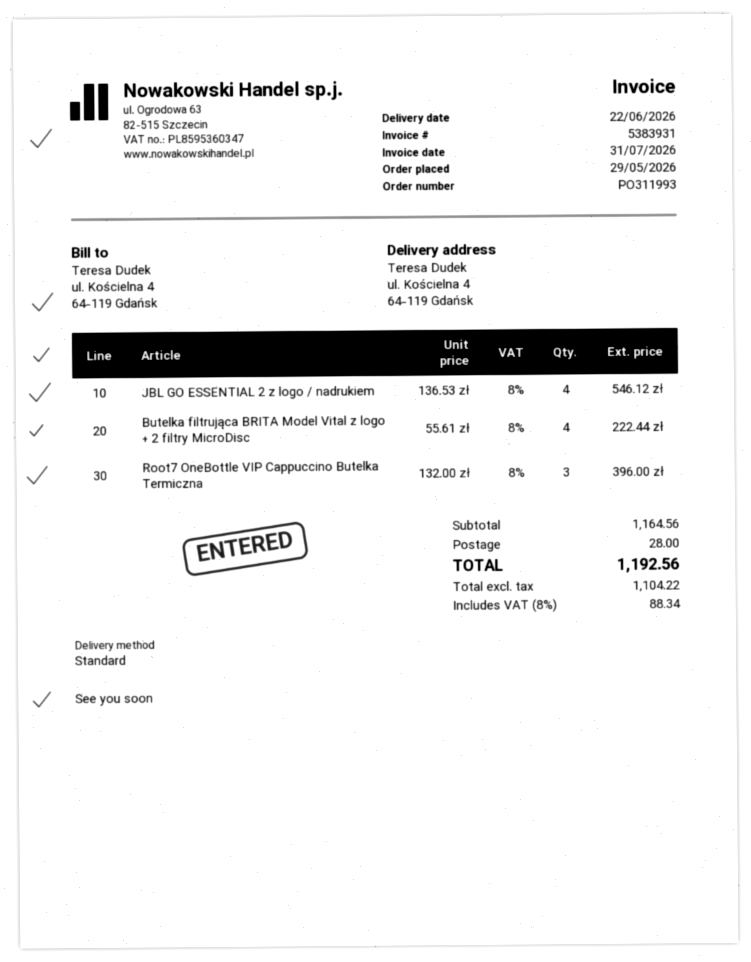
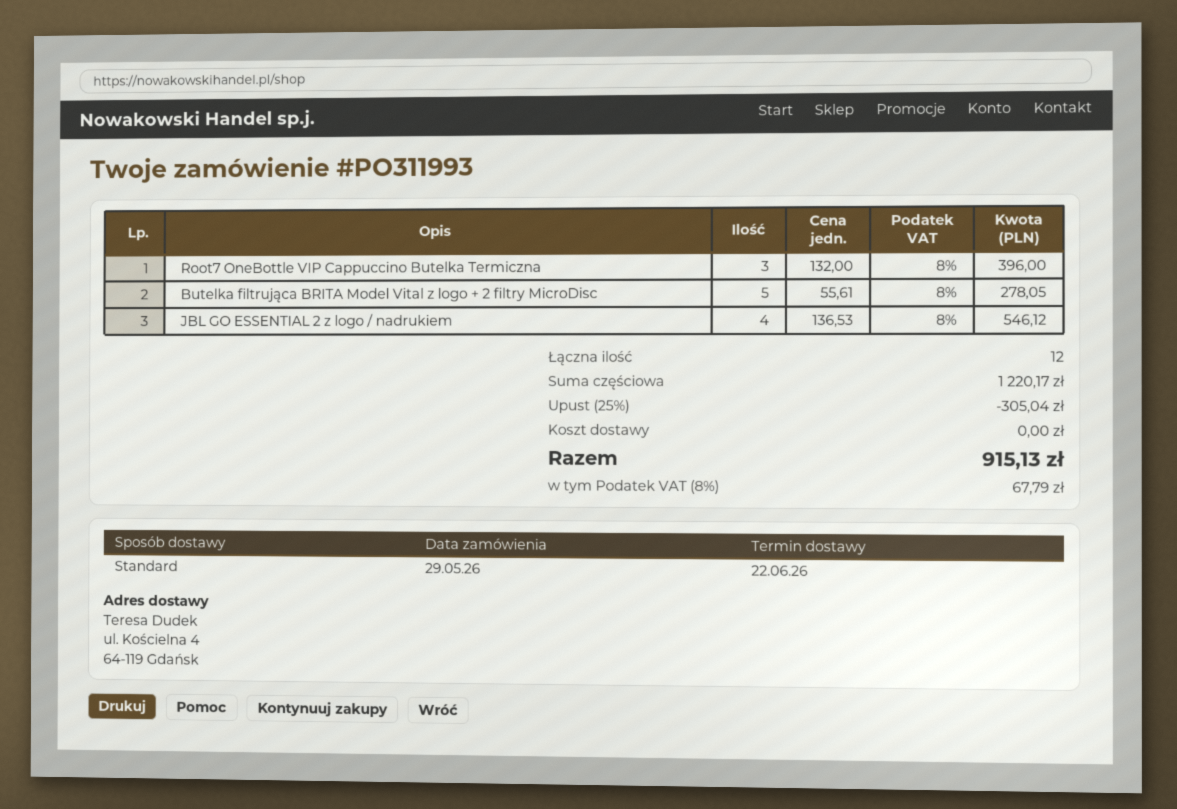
Butelka filtrująca BRITA Model Vital z logo + 2 filtry MicroDisc: 4 x 55.61 = 222.44 -> 5 x 55.61 = 278.05
subtotal: 1164.56 -> 1220.17
discount: none -> 25% = 305.04
shipping: 28.00 -> 0.00
tax: 8% = 88.34 -> 8% = 67.79
total: 1192.56 -> 915.13

